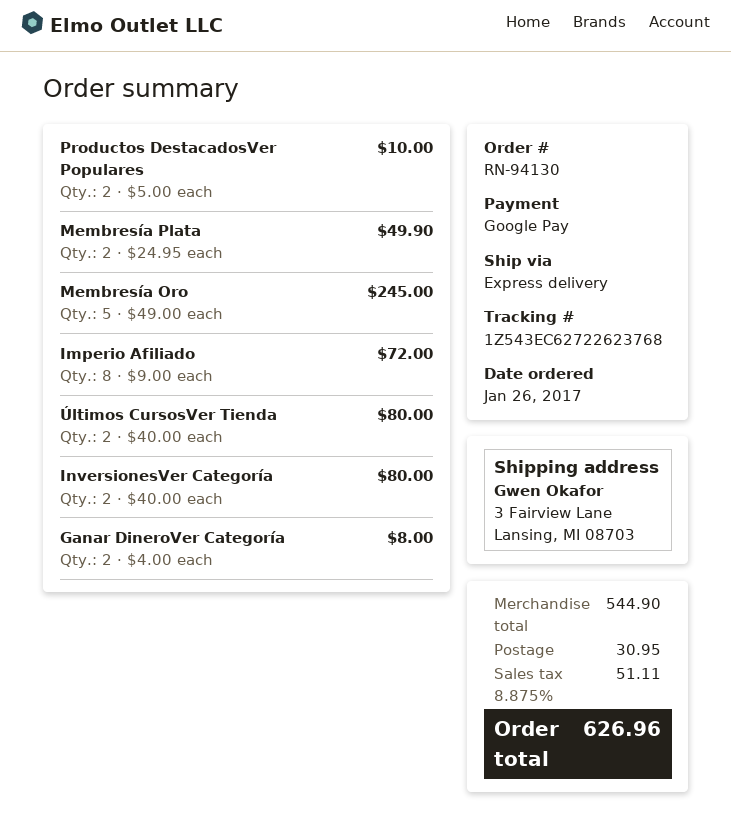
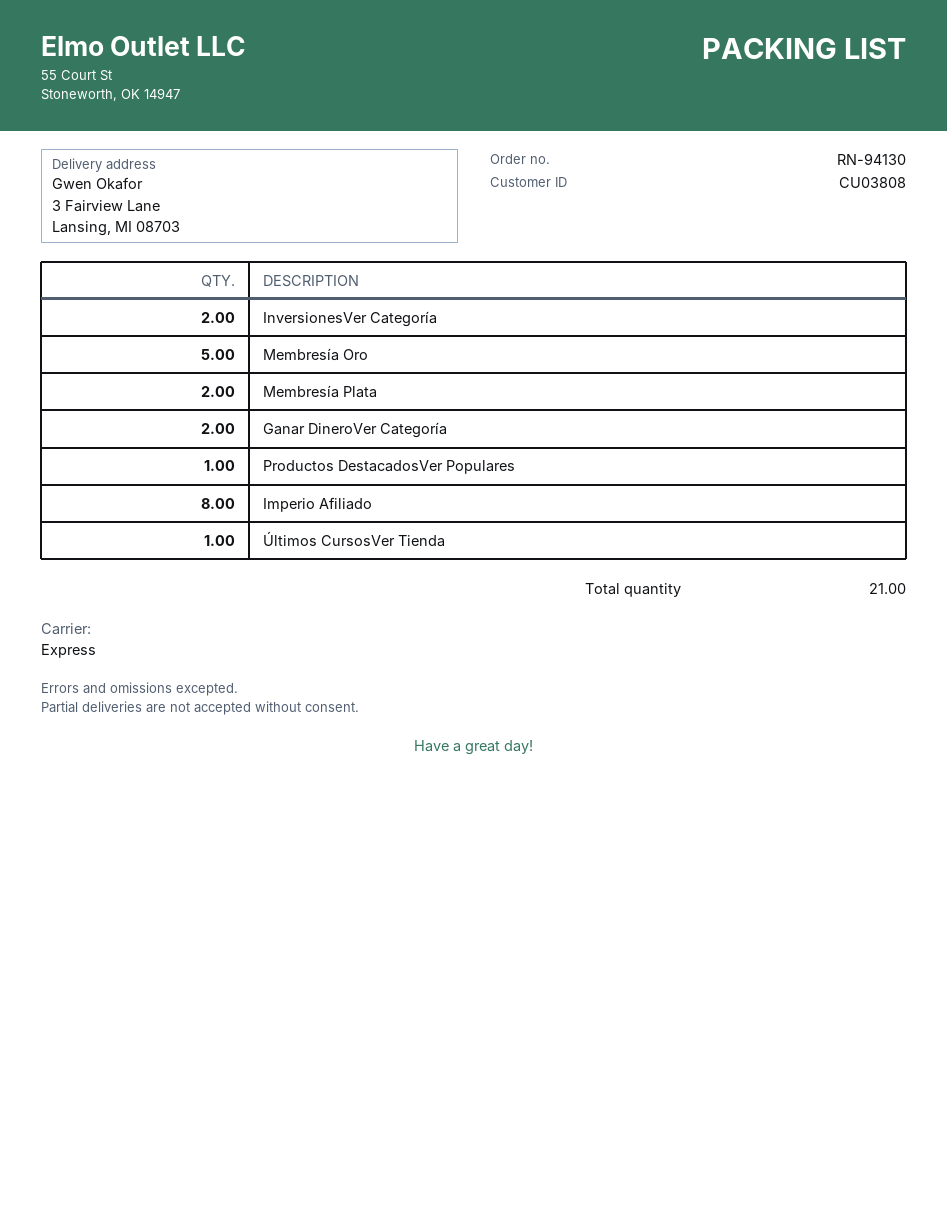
Productos DestacadosVer Populares: 2 -> 1
Últimos CursosVer Tienda: 2 -> 1

